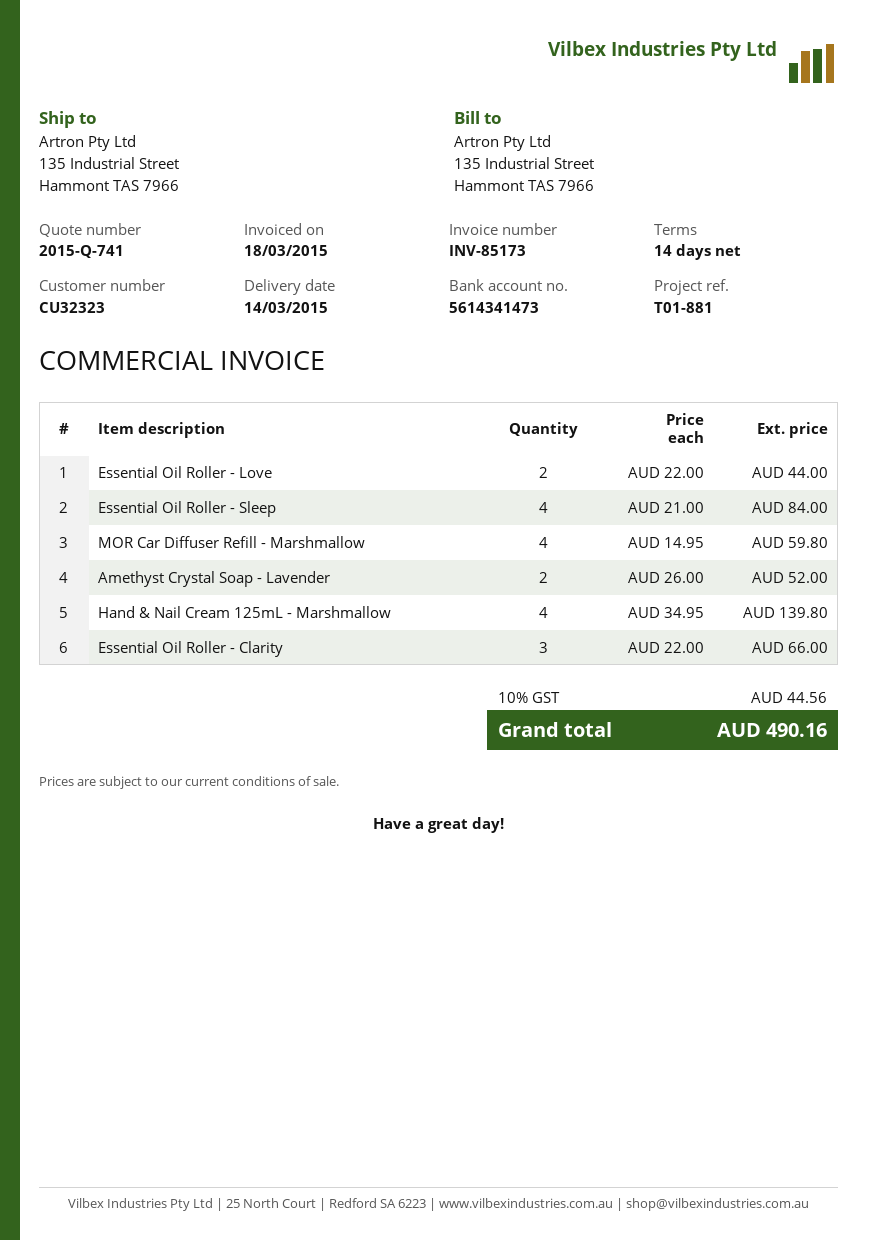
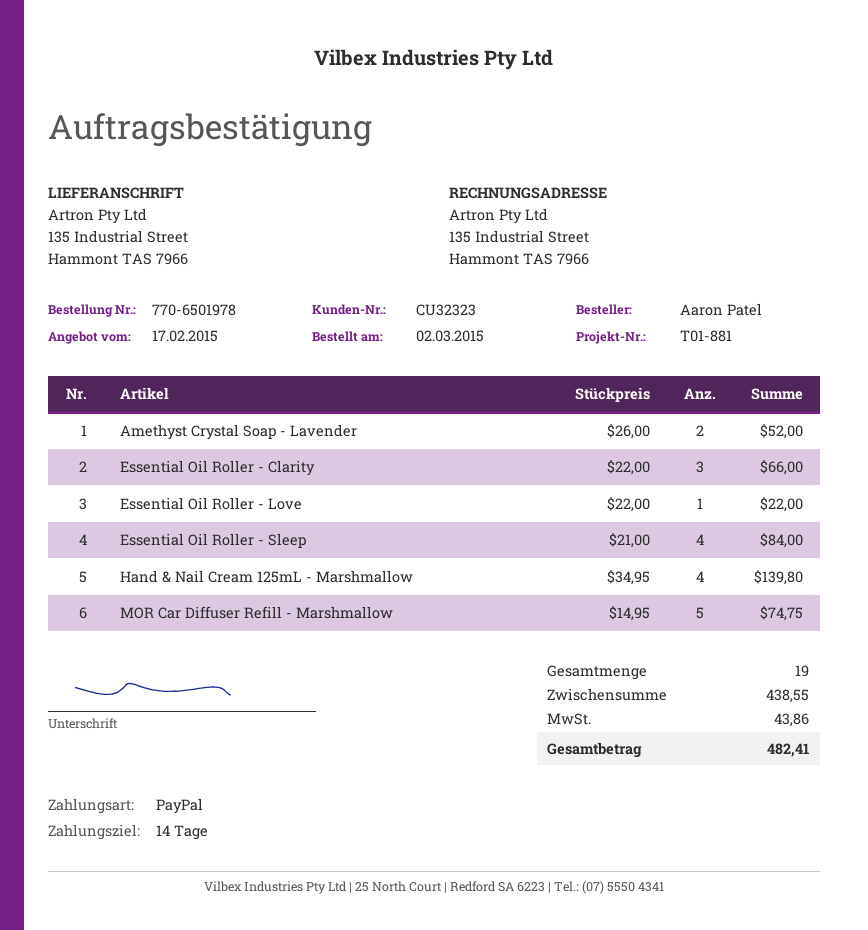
Essential Oil Roller - Love: 2 x 22.00 = 44.00 -> 1 x 22.00 = 22.00
MOR Car Diffuser Refill - Marshmallow: 4 x 14.95 = 59.80 -> 5 x 14.95 = 74.75
tax: 44.56 -> 43.86
total: 490.16 -> 482.41

